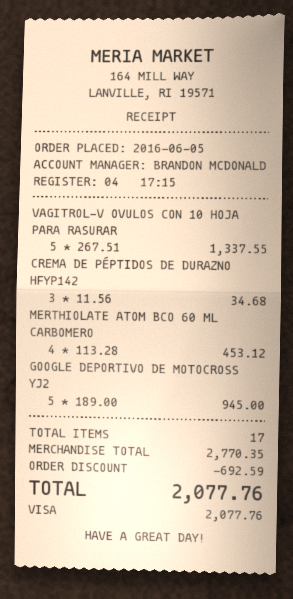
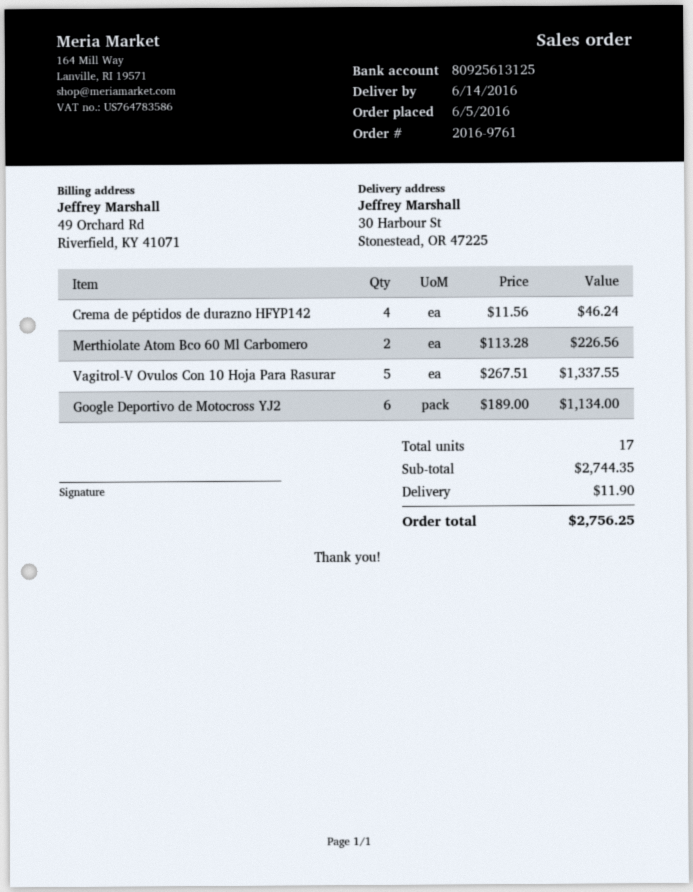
CREMA DE PÉPTIDOS DE DURAZNO HFYP142: 3 x 11.56 = 34.68 -> 4 x 11.56 = 46.24
MERTHIOLATE ATOM BCO 60 ML CARBOMERO: 4 x 113.28 = 453.12 -> 2 x 113.28 = 226.56
GOOGLE DEPORTIVO DE MOTOCROSS YJ2: 5 x 189.00 = 945.00 -> 6 x 189.00 = 1134.00
subtotal: 2770.35 -> 2744.35
discount: 692.59 -> none
shipping: none -> 11.90
total: 2077.76 -> 2756.25

